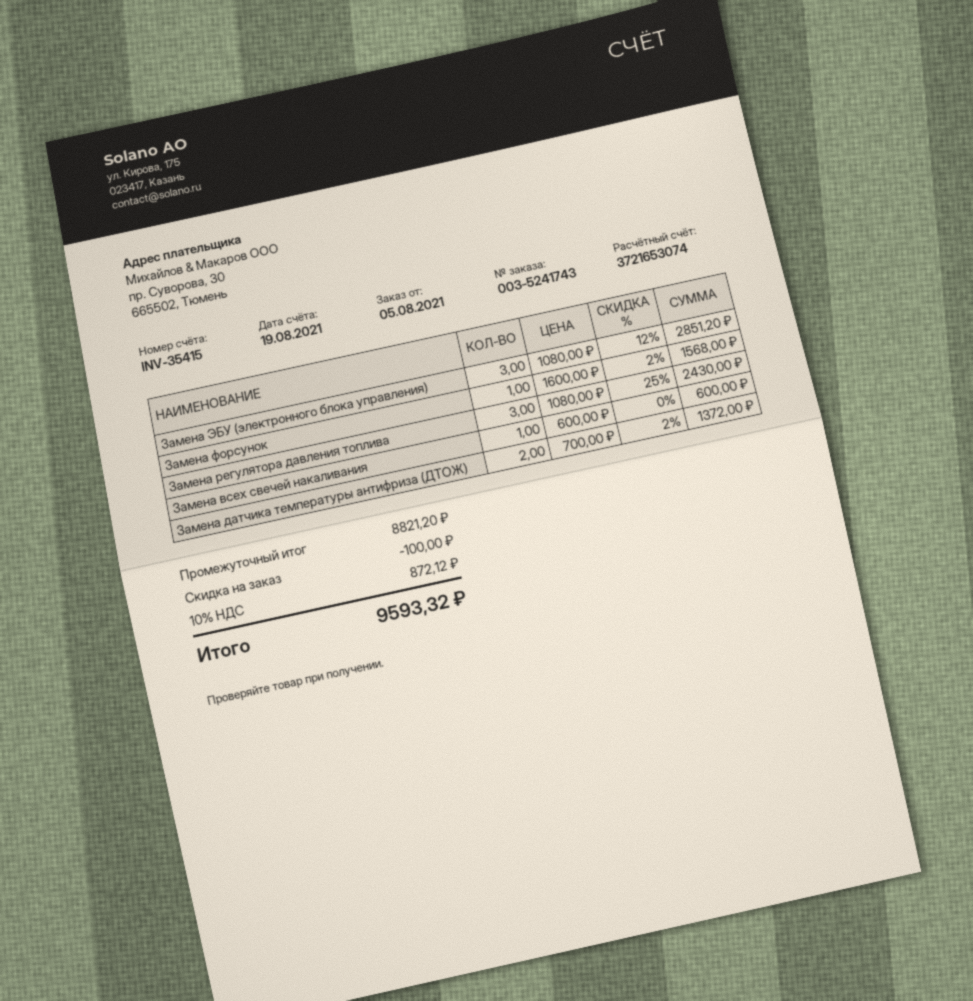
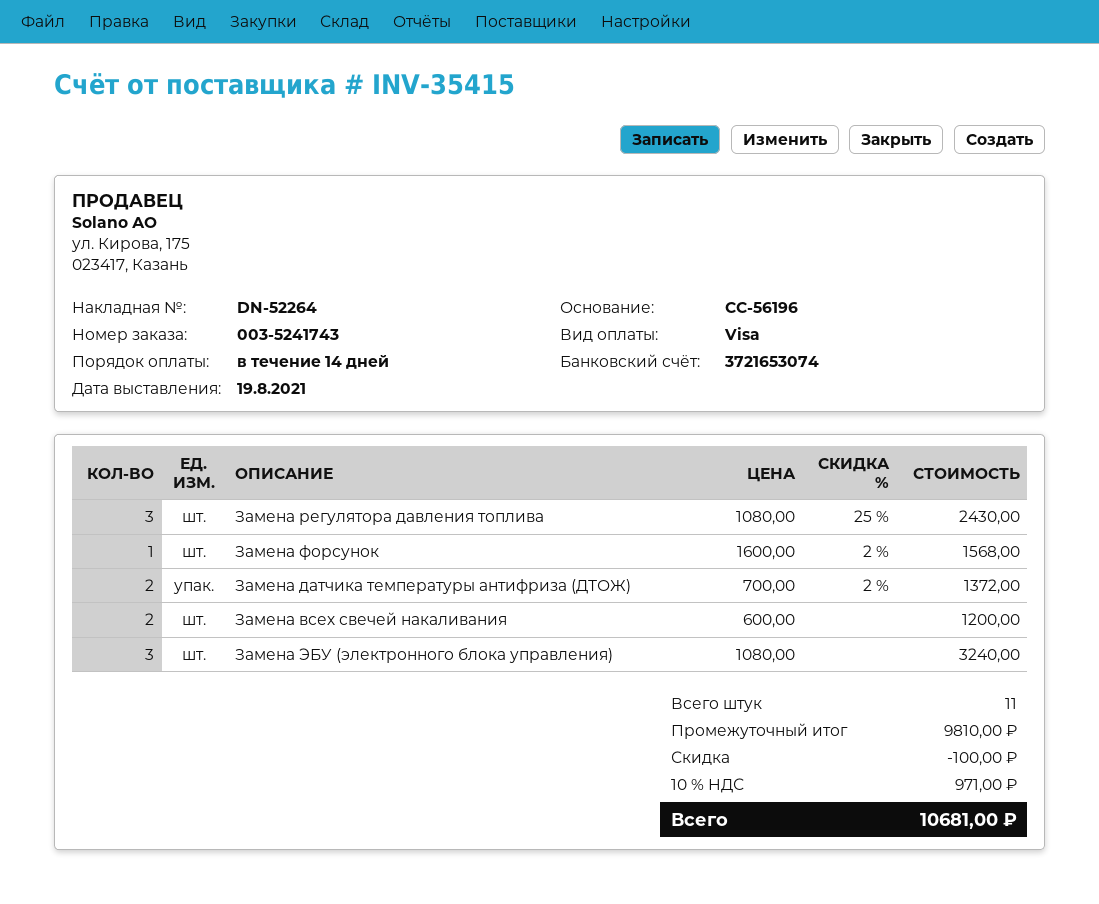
Замена ЭБУ (электронного блока управления): 3 x 1080.00 - 12% = 2851.20 -> 3 x 1080.00 = 3240.00
Замена всех свечей накаливания: 1 x 600.00 = 600.00 -> 2 x 600.00 = 1200.00
subtotal: 8821.20 -> 9810.00
tax: 10% = 872.12 -> 10% = 971.00
total: 9593.32 -> 10681.00

